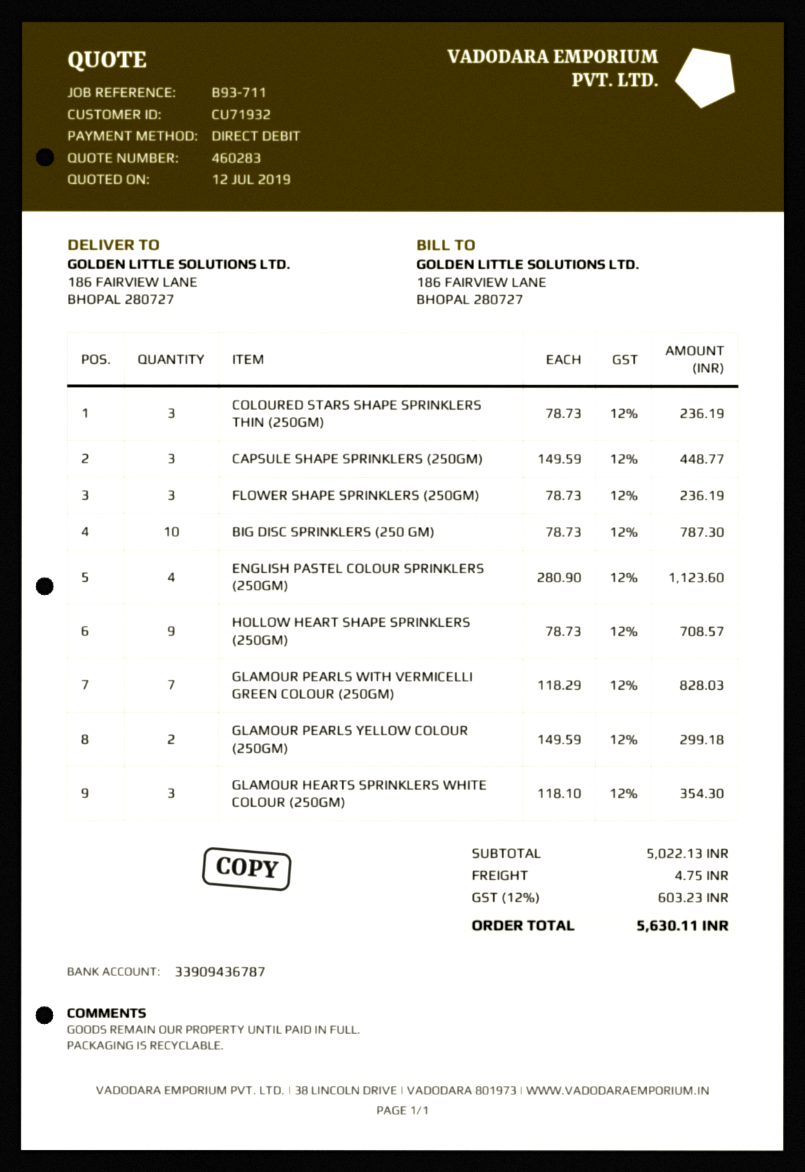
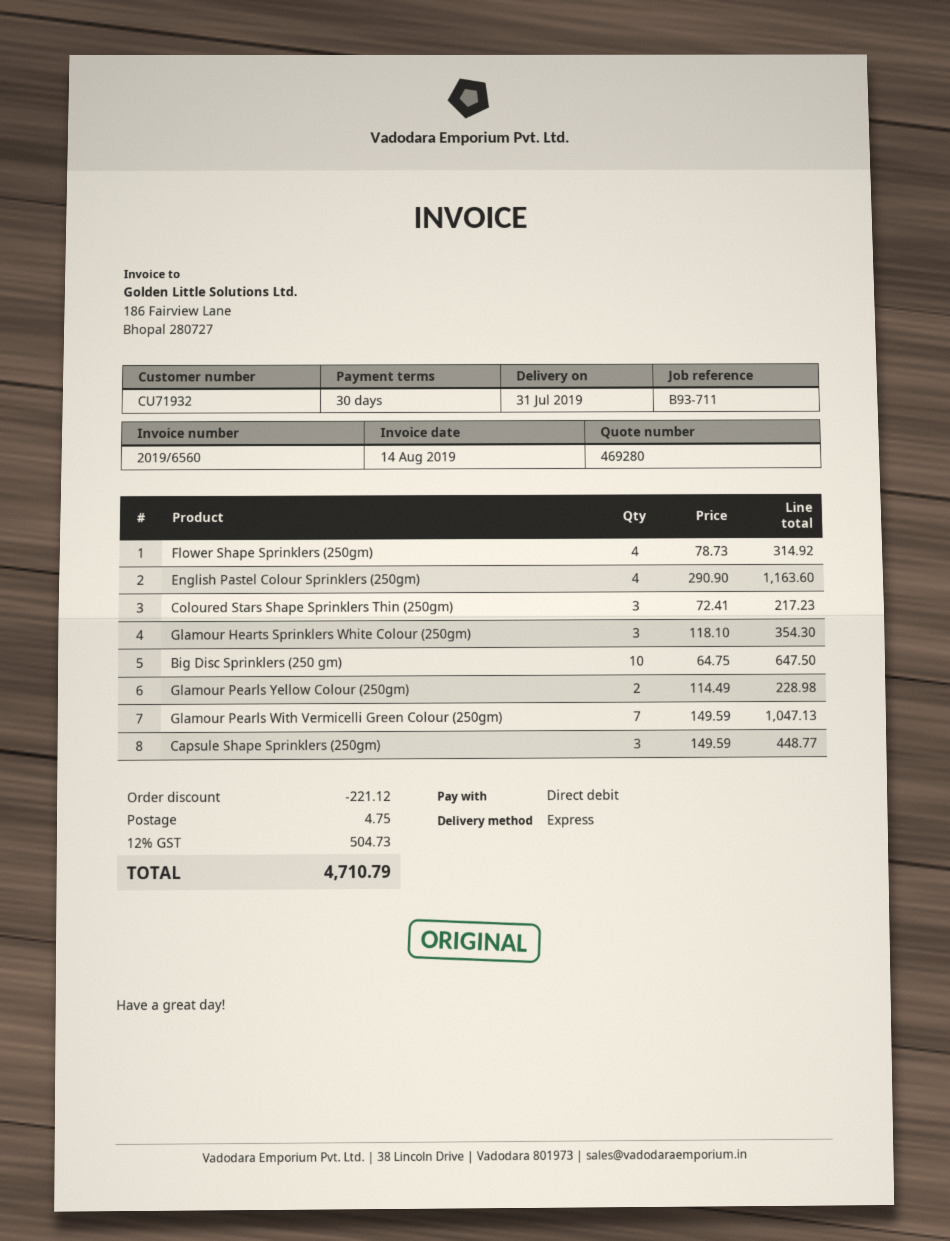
quote number: 460283 -> 469280
COLOURED STARS SHAPE SPRINKLERS THIN (250GM): 3 x 78.73 = 236.19 -> 3 x 72.41 = 217.23
FLOWER SHAPE SPRINKLERS (250GM): 3 x 78.73 = 236.19 -> 4 x 78.73 = 314.92
BIG DISC SPRINKLERS (250 GM): 10 x 78.73 = 787.30 -> 10 x 64.75 = 647.50
ENGLISH PASTEL COLOUR SPRINKLERS (250GM): 4 x 280.90 = 1123.60 -> 4 x 290.90 = 1163.60
HOLLOW HEART SHAPE SPRINKLERS (250GM): 9 x 78.73 = 708.57 -> none
GLAMOUR PEARLS WITH VERMICELLI GREEN COLOUR (250GM): 7 x 118.29 = 828.03 -> 7 x 149.59 = 1047.13
GLAMOUR PEARLS YELLOW COLOUR (250GM): 2 x 149.59 = 299.18 -> 2 x 114.49 = 228.98
discount: none -> 221.12
tax: 12% = 603.23 -> 12% = 504.73
total: 5630.11 -> 4710.79

